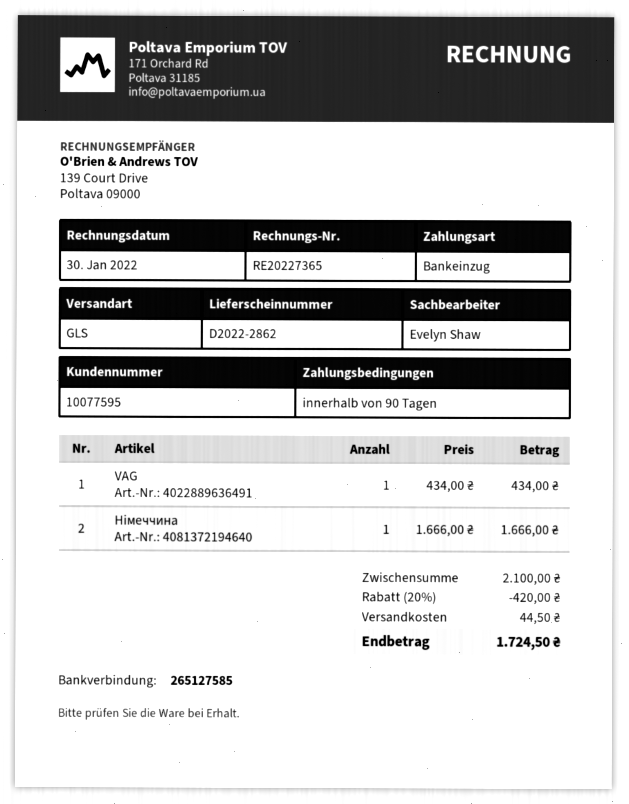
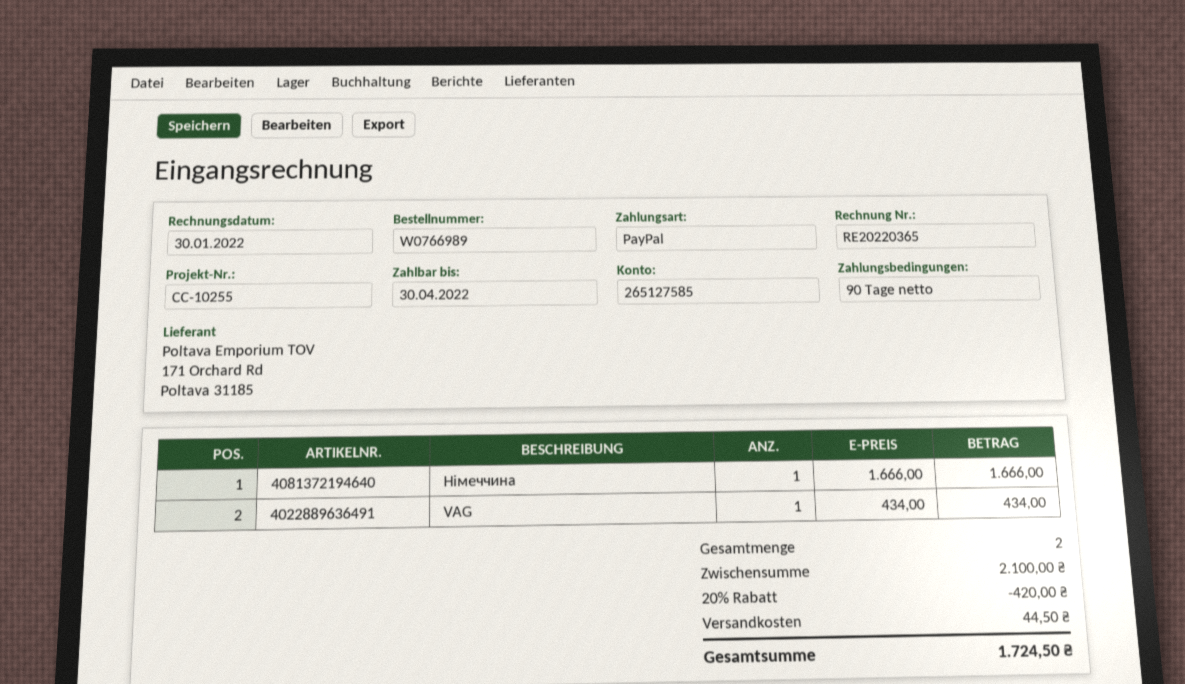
invoice number: RE20227365 -> RE20220365
payment method: direct debit -> PayPal

